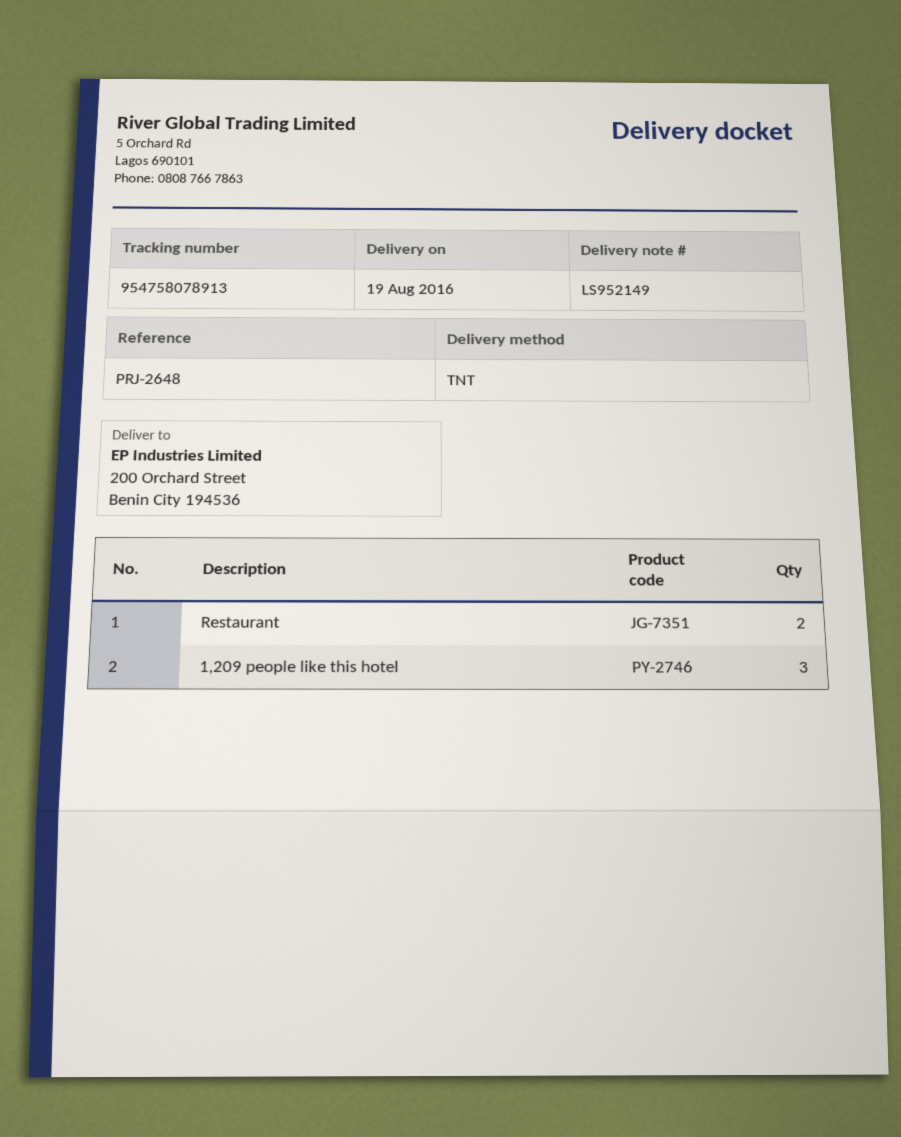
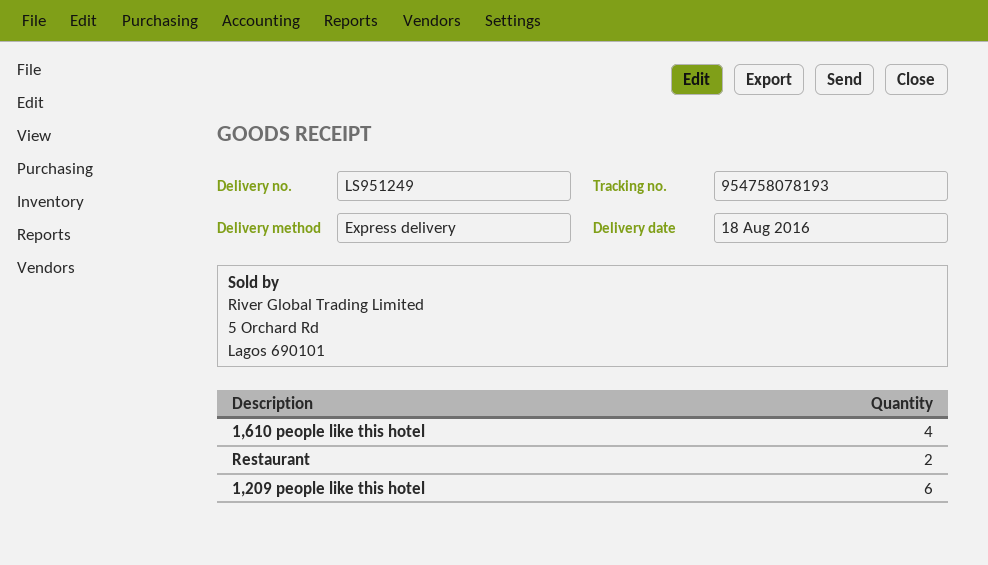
delivery note number: LS952149 -> LS951249
delivery date: 2016-08-19 -> 2016-08-18
shipping method: TNT -> express
tracking number: 954758078913 -> 954758078193
1,209 people like this hotel: 3 -> 6
1,610 people like this hotel: none -> 4

